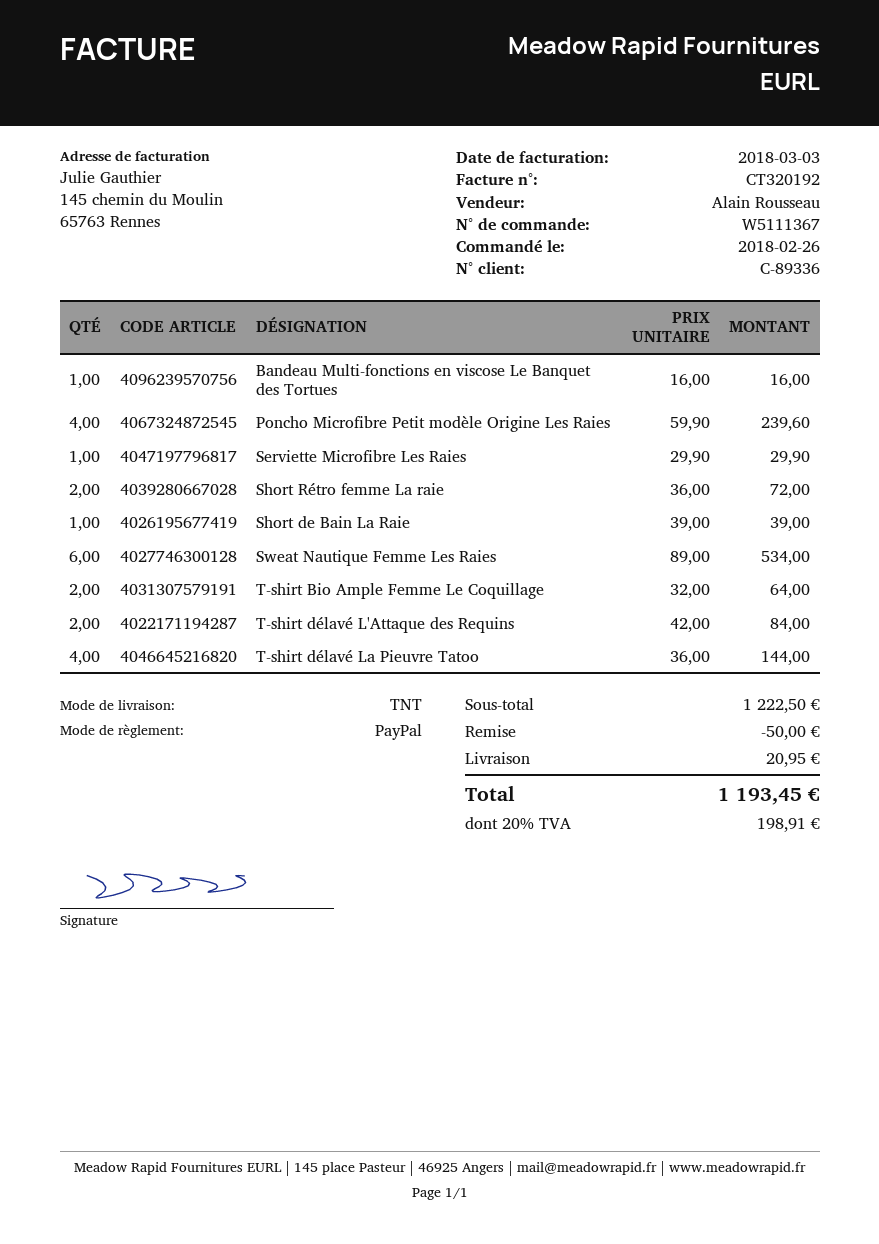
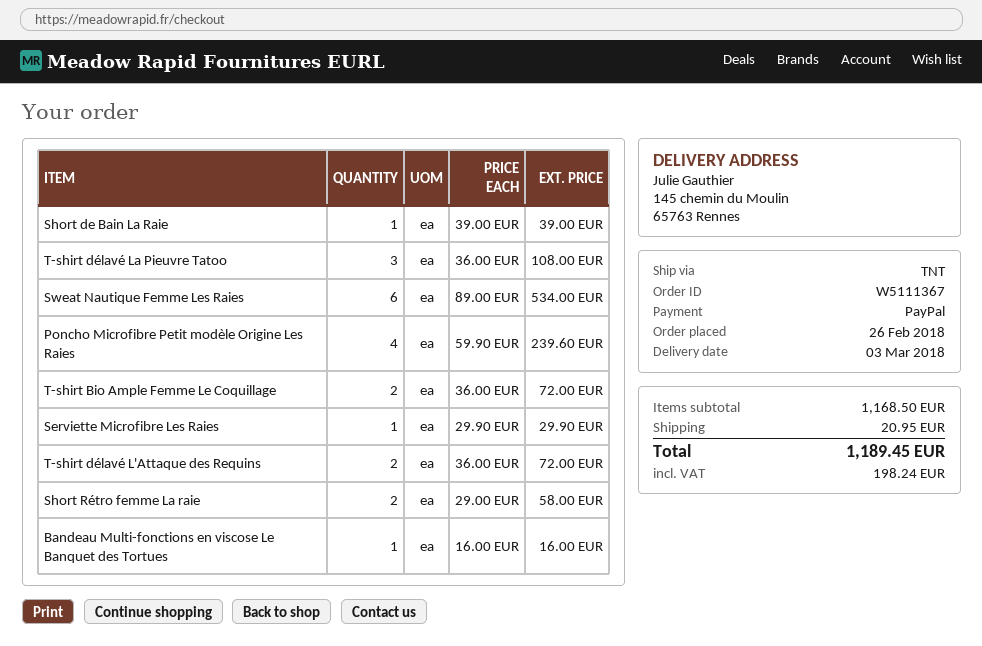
Short Rétro femme La raie: 2 x 36.00 = 72.00 -> 2 x 29.00 = 58.00
T-shirt Bio Ample Femme Le Coquillage: 2 x 32.00 = 64.00 -> 2 x 36.00 = 72.00
T-shirt délavé L'Attaque des Requins: 2 x 42.00 = 84.00 -> 2 x 36.00 = 72.00
T-shirt délavé La Pieuvre Tatoo: 4 x 36.00 = 144.00 -> 3 x 36.00 = 108.00
subtotal: 1222.50 -> 1168.50
discount: 50.00 -> none
tax: 198.91 -> 198.24
total: 1193.45 -> 1189.45

